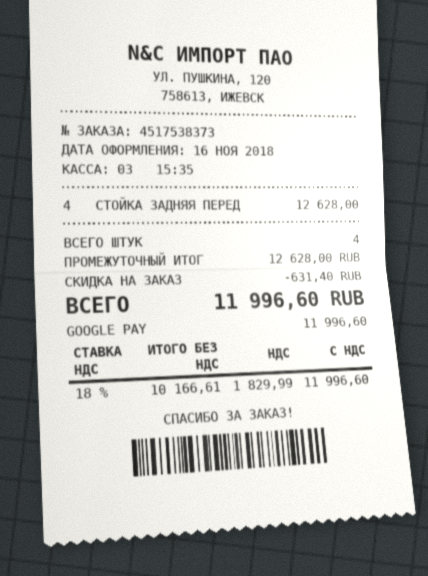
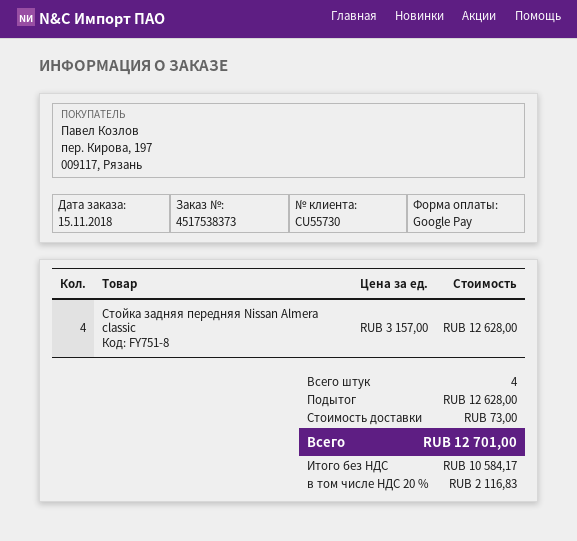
order date: 2018-11-16 -> 2018-11-15
discount: 631.40 -> none
shipping: none -> 73.00
net: 10166.61 -> 10584.17
tax: 18% = 1829.99 -> 20% = 2116.83
total: 11996.60 -> 12701.00

